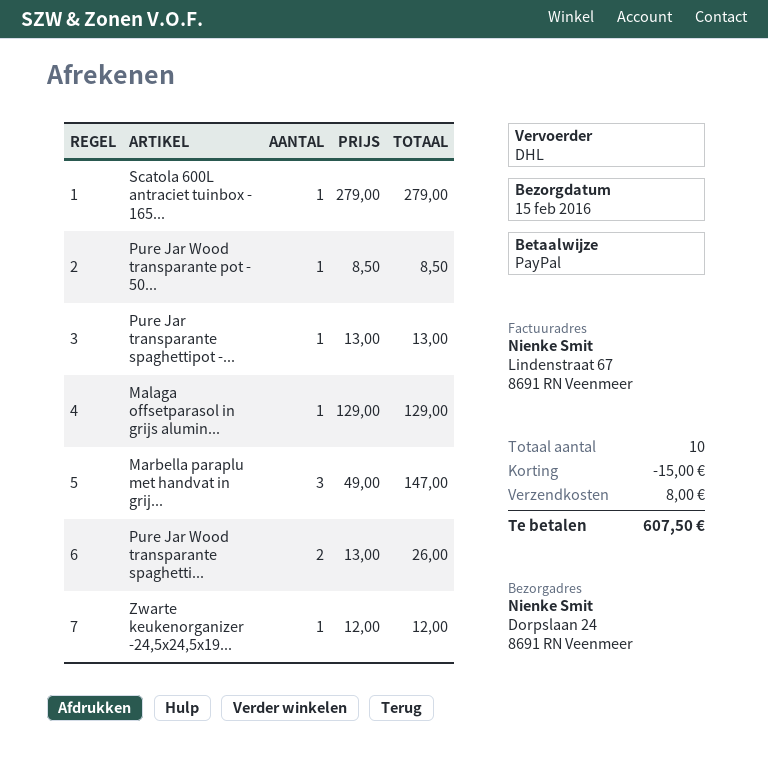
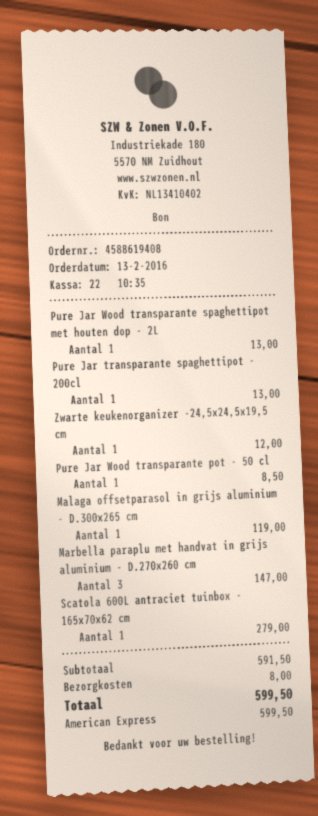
payment method: PayPal -> American Express
Malaga offsetparasol in grijs alumin...: 1 for 129.00 -> 1 for 119.00
Pure Jar Wood transparante spaghetti...: 2 for 26.00 -> 1 for 13.00
discount: 15.00 -> none
total: 607.50 -> 599.50

